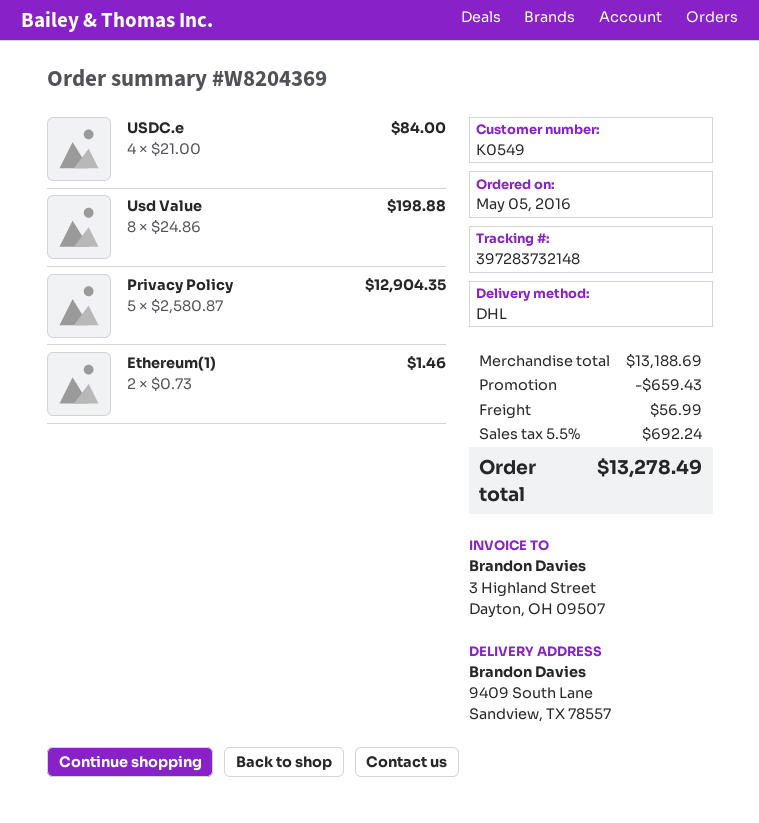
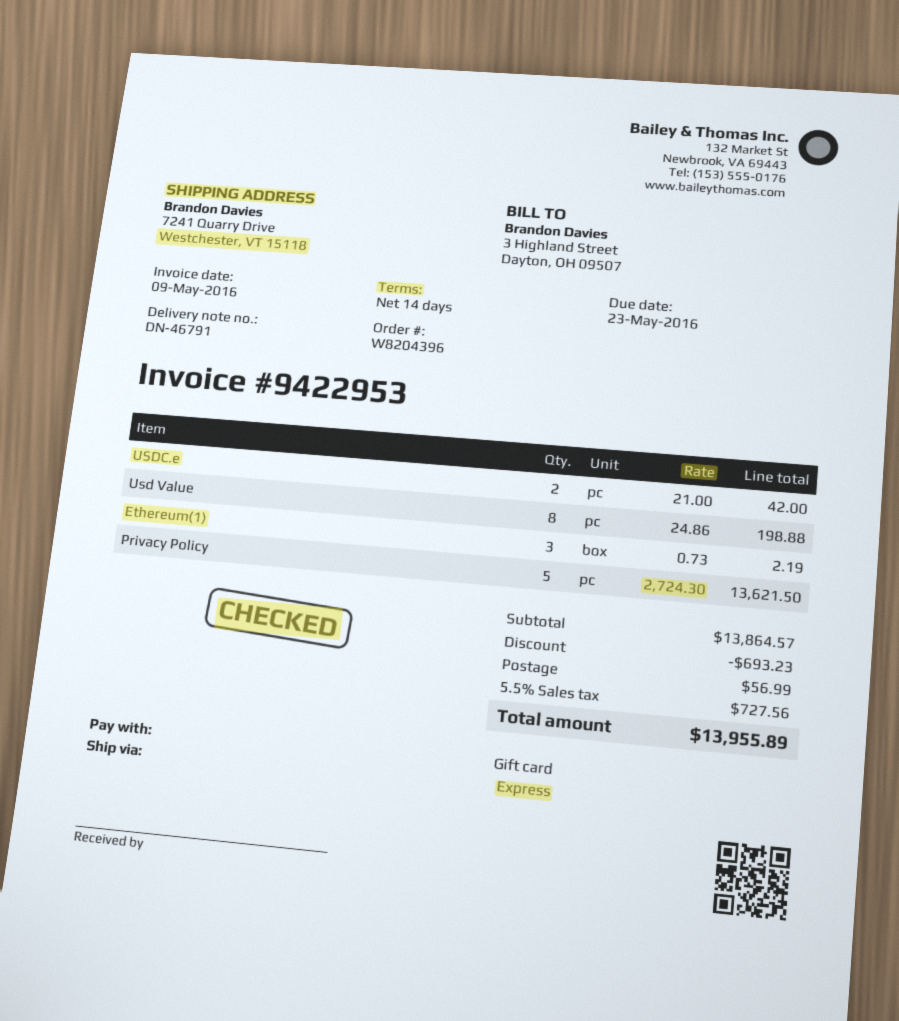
order number: W8204369 -> W8204396
shipping method: DHL -> express
ship to: 9409 South Lane, Sandview, TX 78557 -> 7241 Quarry Drive, Westchester, VT 15118
USDC.e: 4 x 21.00 = 84.00 -> 2 x 21.00 = 42.00
Privacy Policy: 5 x 2580.87 = 12904.35 -> 5 x 2724.30 = 13621.50
Ethereum(1): 2 x 0.73 = 1.46 -> 3 x 0.73 = 2.19
subtotal: 13188.69 -> 13864.57
discount: 659.43 -> 693.23
tax: 5.5% = 692.24 -> 5.5% = 727.56
total: 13278.49 -> 13955.89

